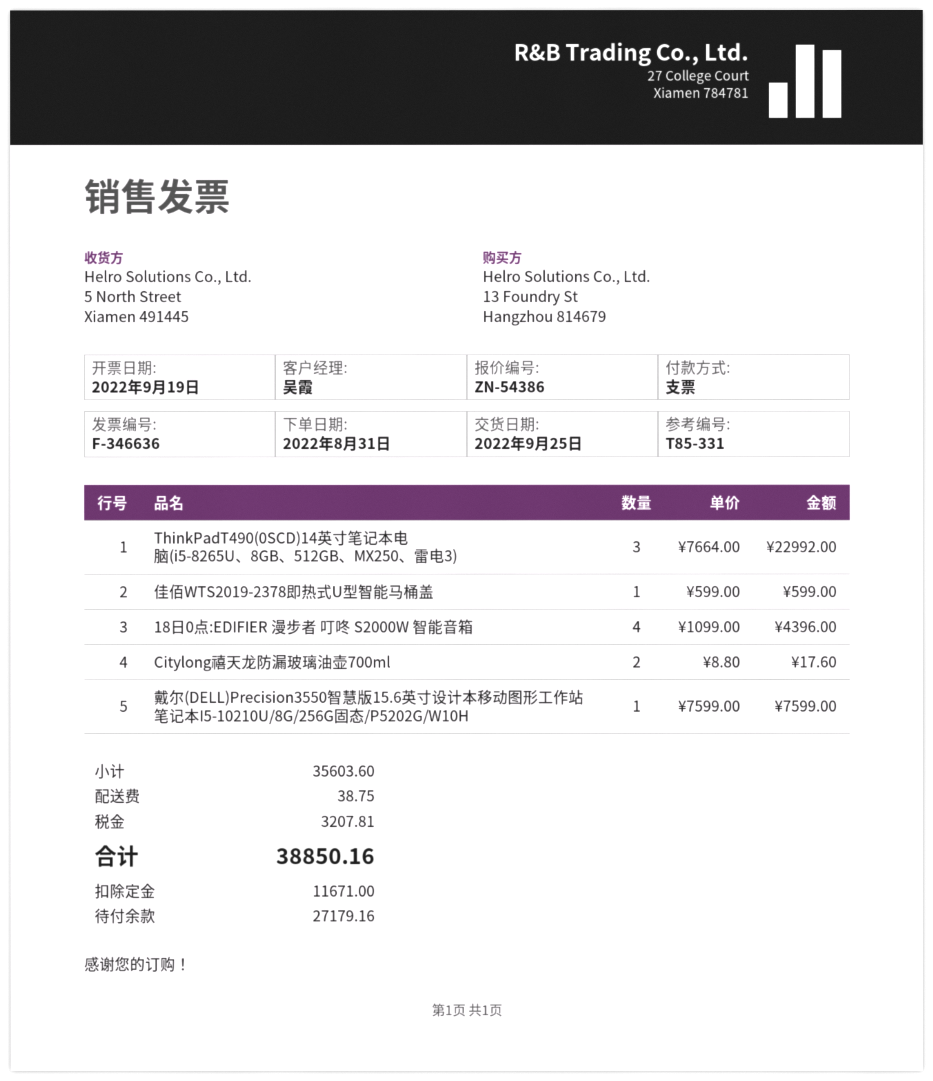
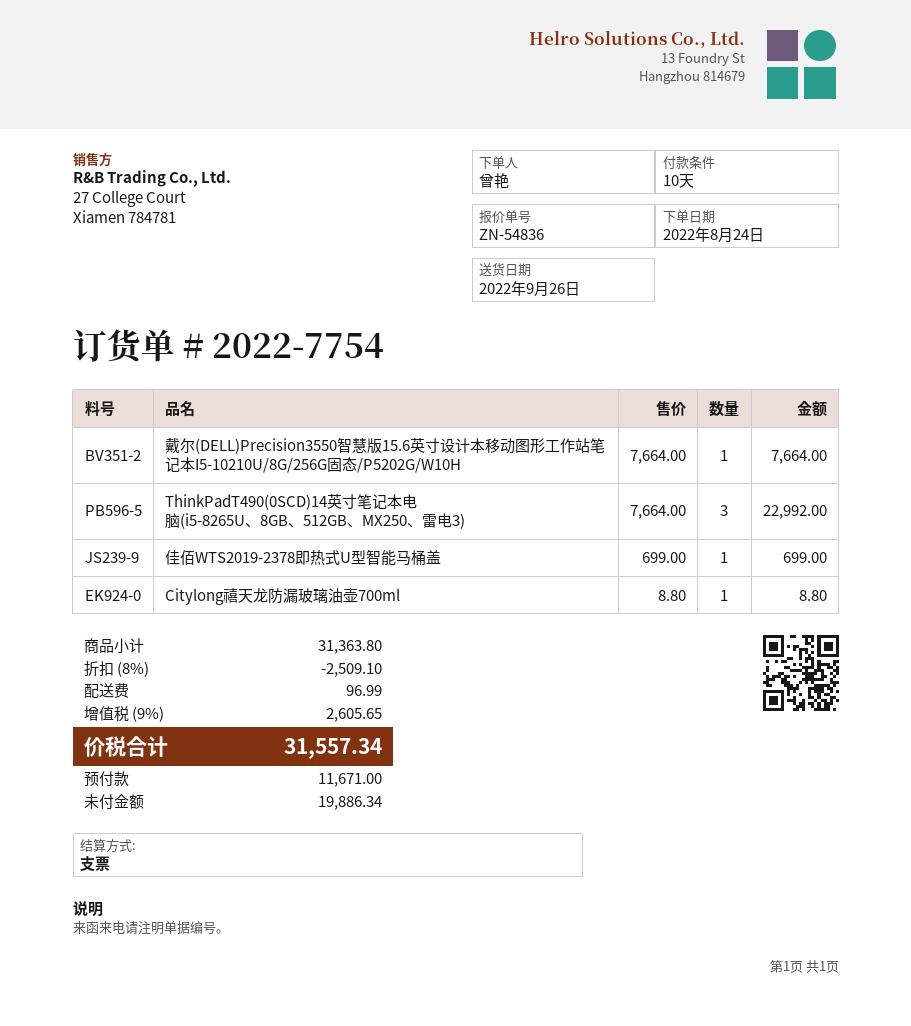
quote number: ZN-54386 -> ZN-54836
order date: 2022-08-31 -> 2022-08-24
delivery date: 2022-09-25 -> 2022-09-26
佳佰WTS2019-2378即热式U型智能马桶盖: 1 x 599.00 = 599.00 -> 1 x 699.00 = 699.00
18日0点:EDIFIER 漫步者 叮咚 S2000W 智能音箱: 4 x 1099.00 = 4396.00 -> none
Citylong禧天龙防漏玻璃油壶700ml: 2 x 8.80 = 17.60 -> 1 x 8.80 = 8.80
戴尔(DELL)Precision3550智慧版15.6英寸设计本移动图形工作站笔记本I5-10210U/8G/256G固态/P5202G/W10H: 1 x 7599.00 = 7599.00 -> 1 x 7664.00 = 7664.00
subtotal: 35603.60 -> 31363.80
discount: none -> 8% = 2509.10
shipping: 38.75 -> 96.99
tax: 3207.81 -> 2605.65
total: 38850.16 -> 31557.34
balance: 27179.16 -> 19886.34

